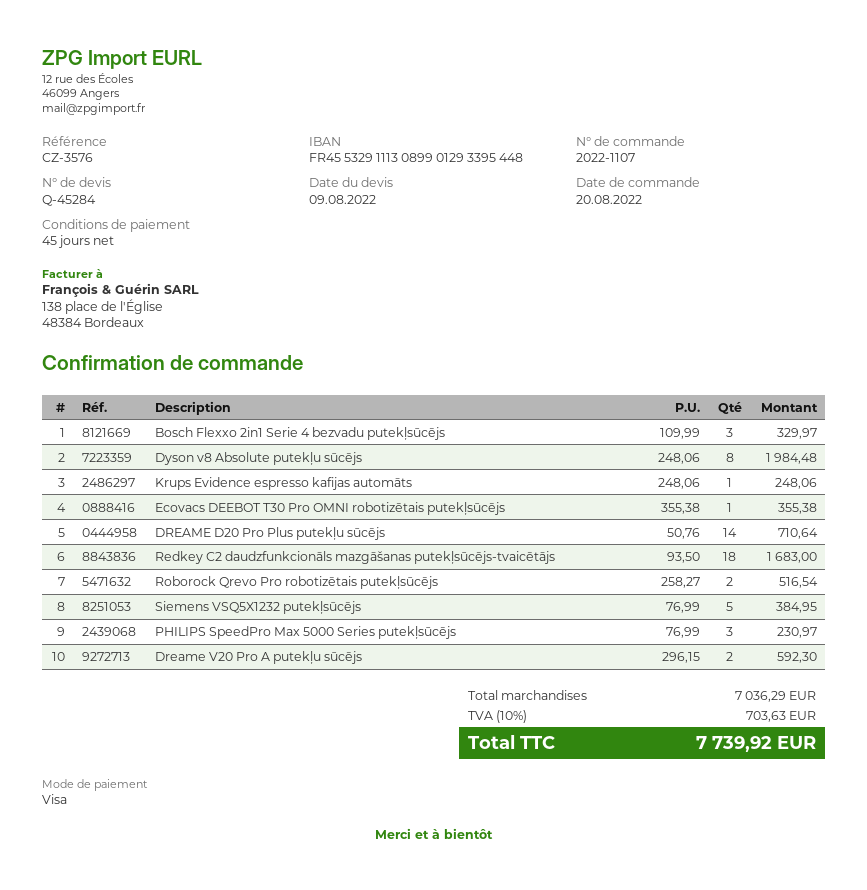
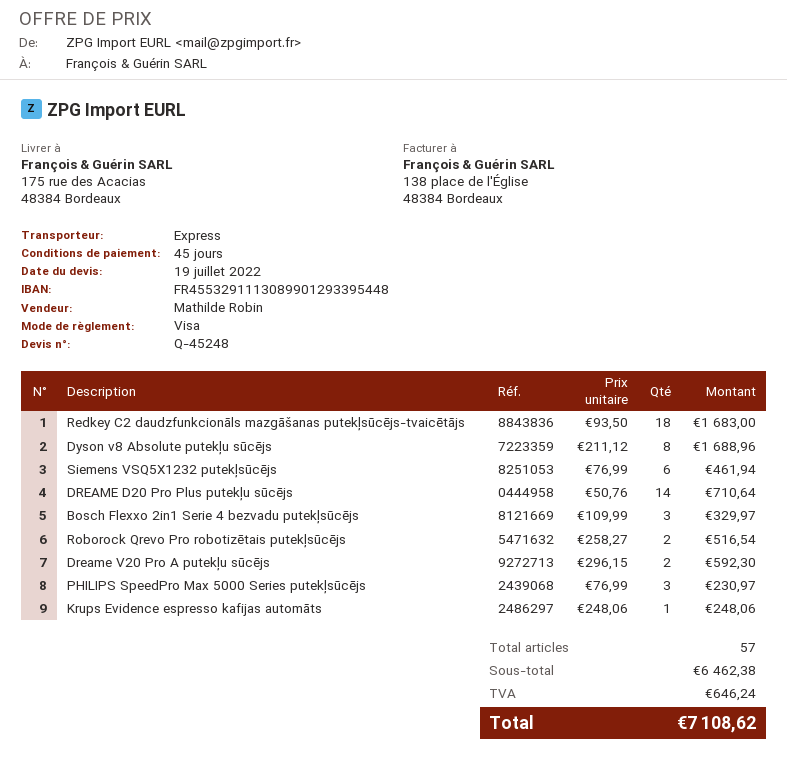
quote number: Q-45284 -> Q-45248
quote date: 2022-08-09 -> 2022-07-19
Dyson v8 Absolute putekļu sūcējs: 8 x 248.06 = 1984.48 -> 8 x 211.12 = 1688.96
Ecovacs DEEBOT T30 Pro OMNI robotizētais putekļsūcējs: 1 x 355.38 = 355.38 -> none
Siemens VSQ5X1232 putekļsūcējs: 5 x 76.99 = 384.95 -> 6 x 76.99 = 461.94
subtotal: 7036.29 -> 6462.38
tax: 703.63 -> 646.24
total: 7739.92 -> 7108.62

